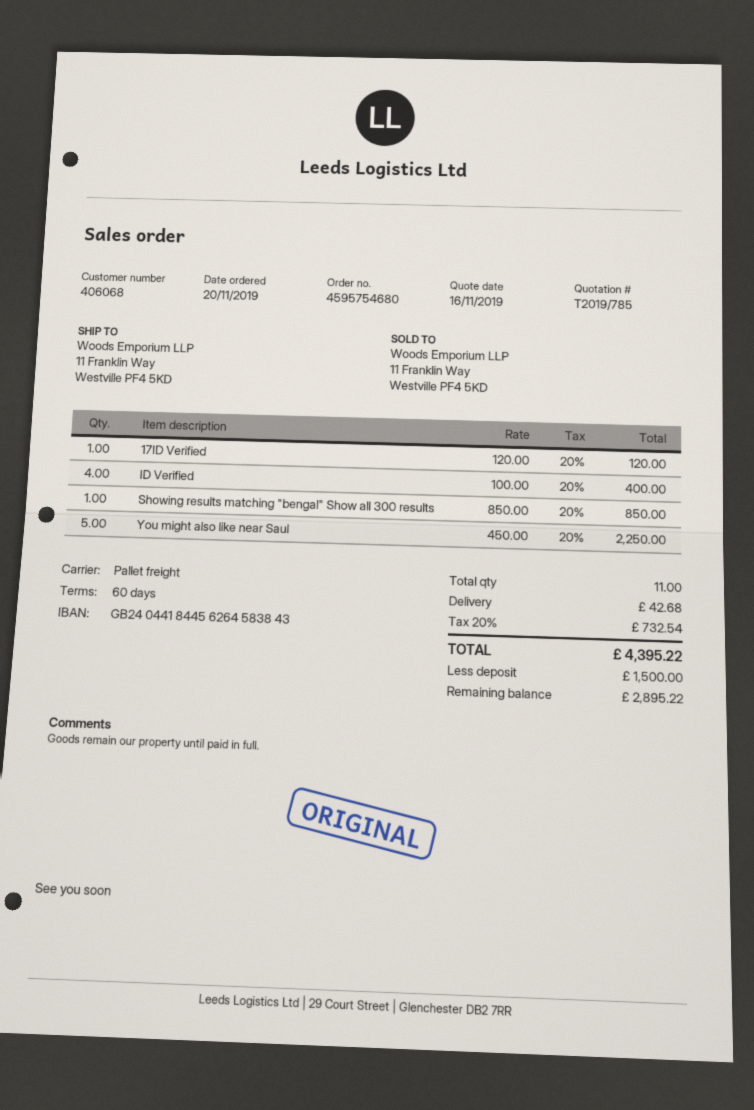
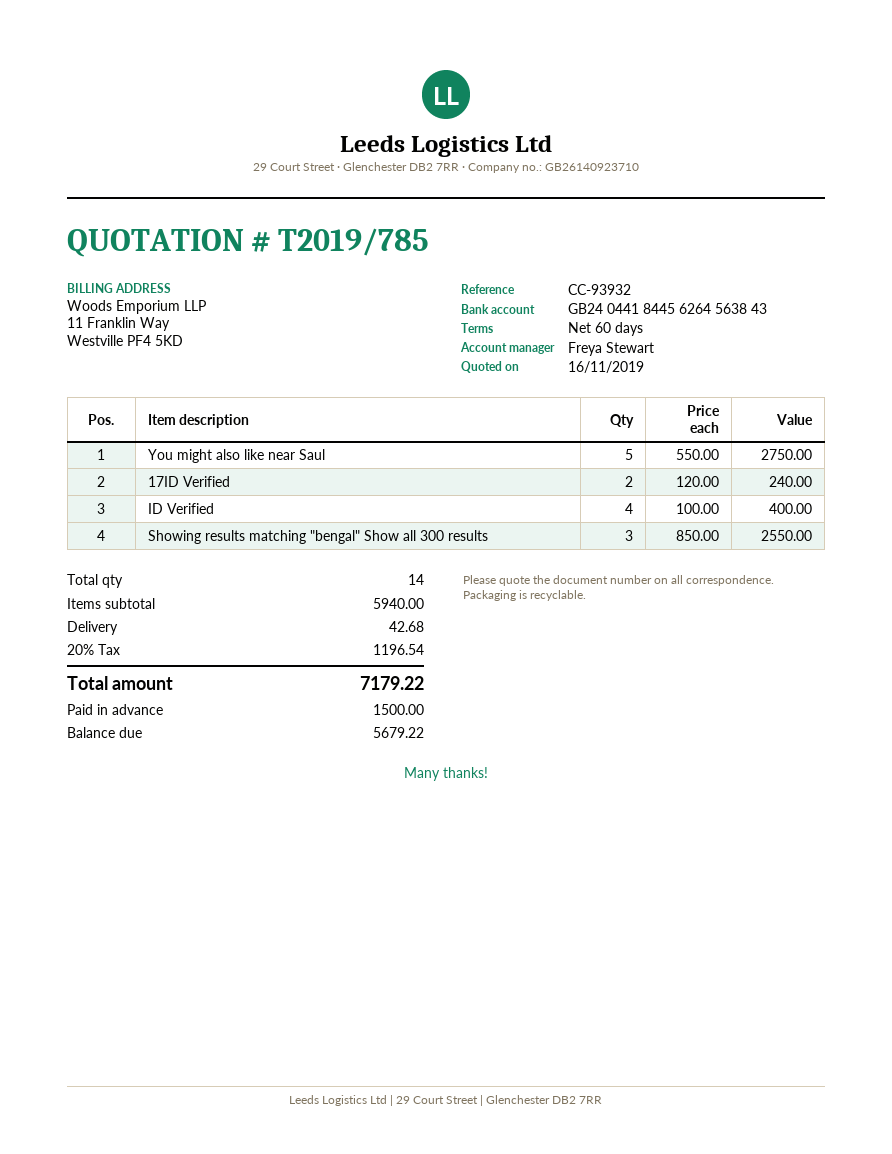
bank account: GB24044184456264583843 -> GB24044184456264563843
17ID Verified: 1 x 120.00 = 120.00 -> 2 x 120.00 = 240.00
Showing results matching "bengal" Show all 300 results: 1 x 850.00 = 850.00 -> 3 x 850.00 = 2550.00
You might also like near Saul: 5 x 450.00 = 2250.00 -> 5 x 550.00 = 2750.00
total quantity: 11 -> 14
tax: 20% = 732.54 -> 20% = 1196.54
total: 4395.22 -> 7179.22
balance: 2895.22 -> 5679.22

